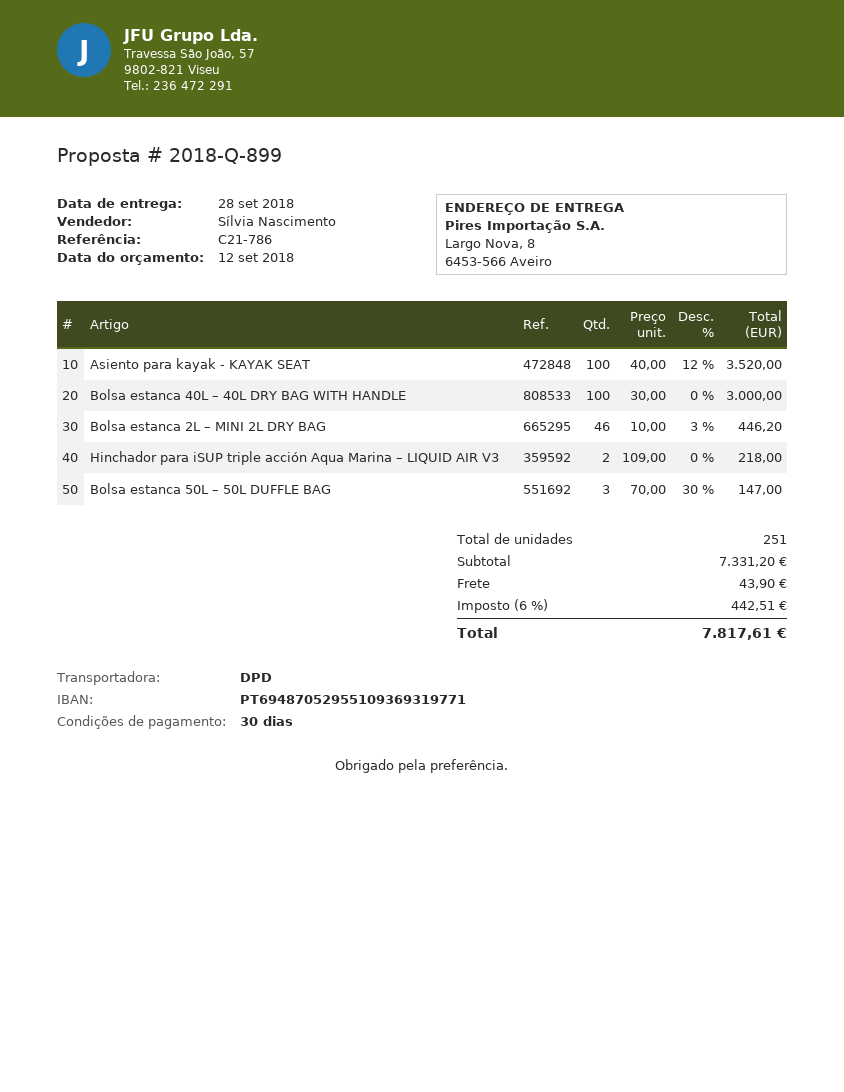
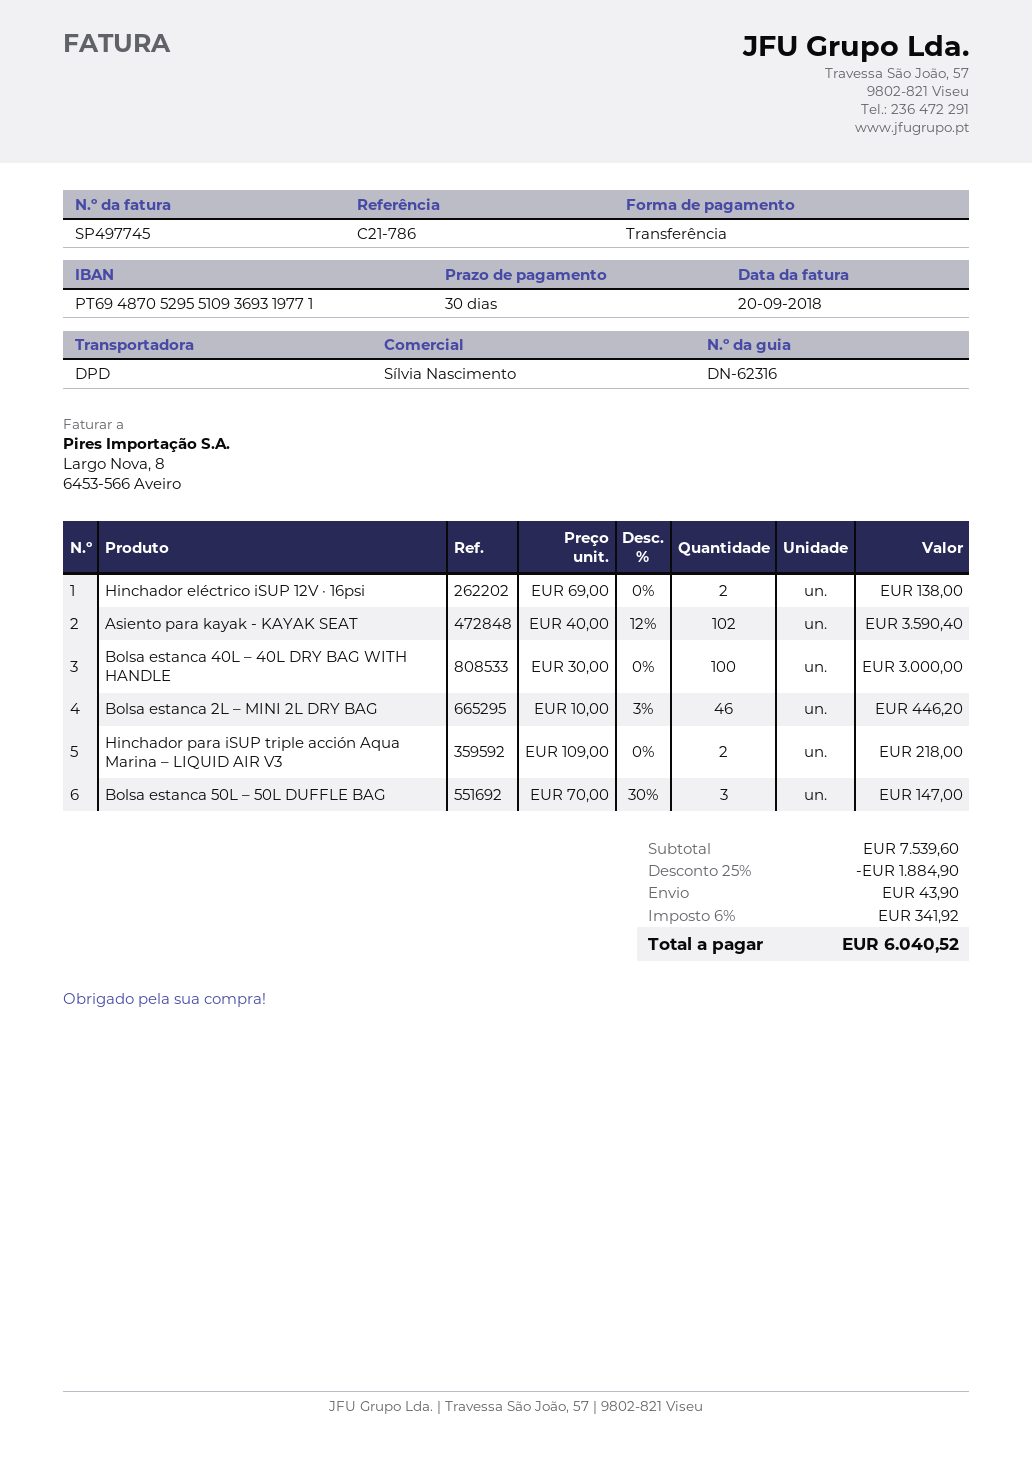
Asiento para kayak - KAYAK SEAT: 100 x 40.00 - 12% = 3520.00 -> 102 x 40.00 - 12% = 3590.40
Hinchador eléctrico iSUP 12V · 16psi: none -> 2 x 69.00 = 138.00
subtotal: 7331.20 -> 7539.60
discount: none -> 25% = 1884.90
tax: 6% = 442.51 -> 6% = 341.92
total: 7817.61 -> 6040.52

